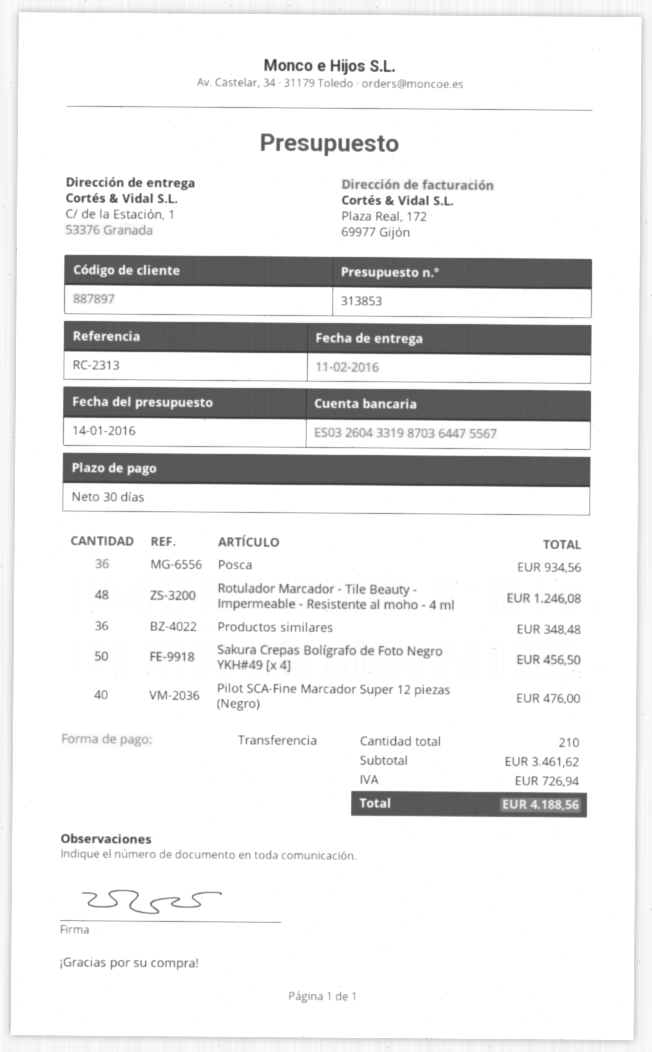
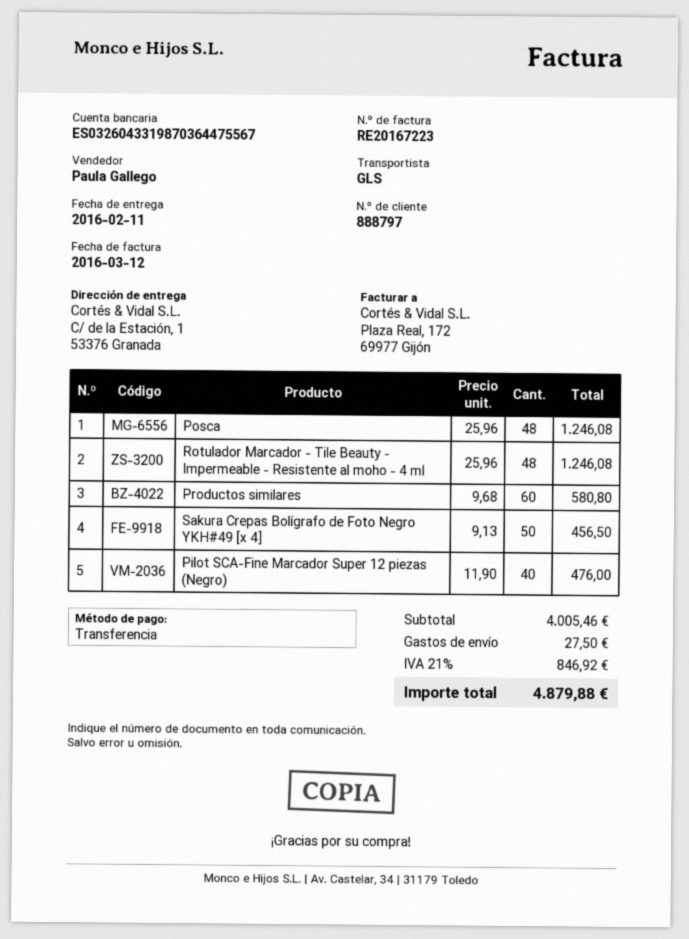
customer number: 887897 -> 888797
Posca: 36 for 934.56 -> 48 for 1246.08
Productos similares: 36 for 348.48 -> 60 for 580.80
subtotal: 3461.62 -> 4005.46
shipping: none -> 27.50
tax: 726.94 -> 846.92
total: 4188.56 -> 4879.88

